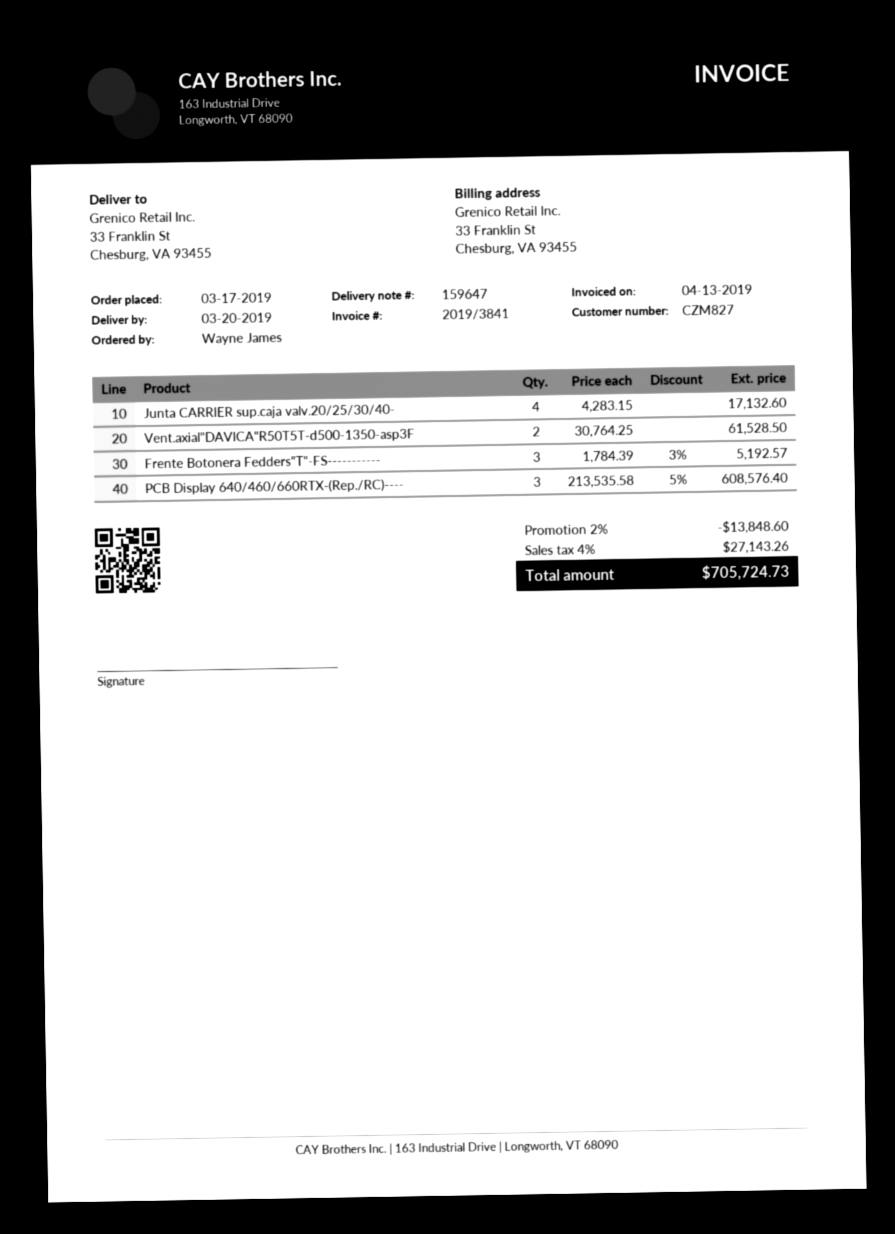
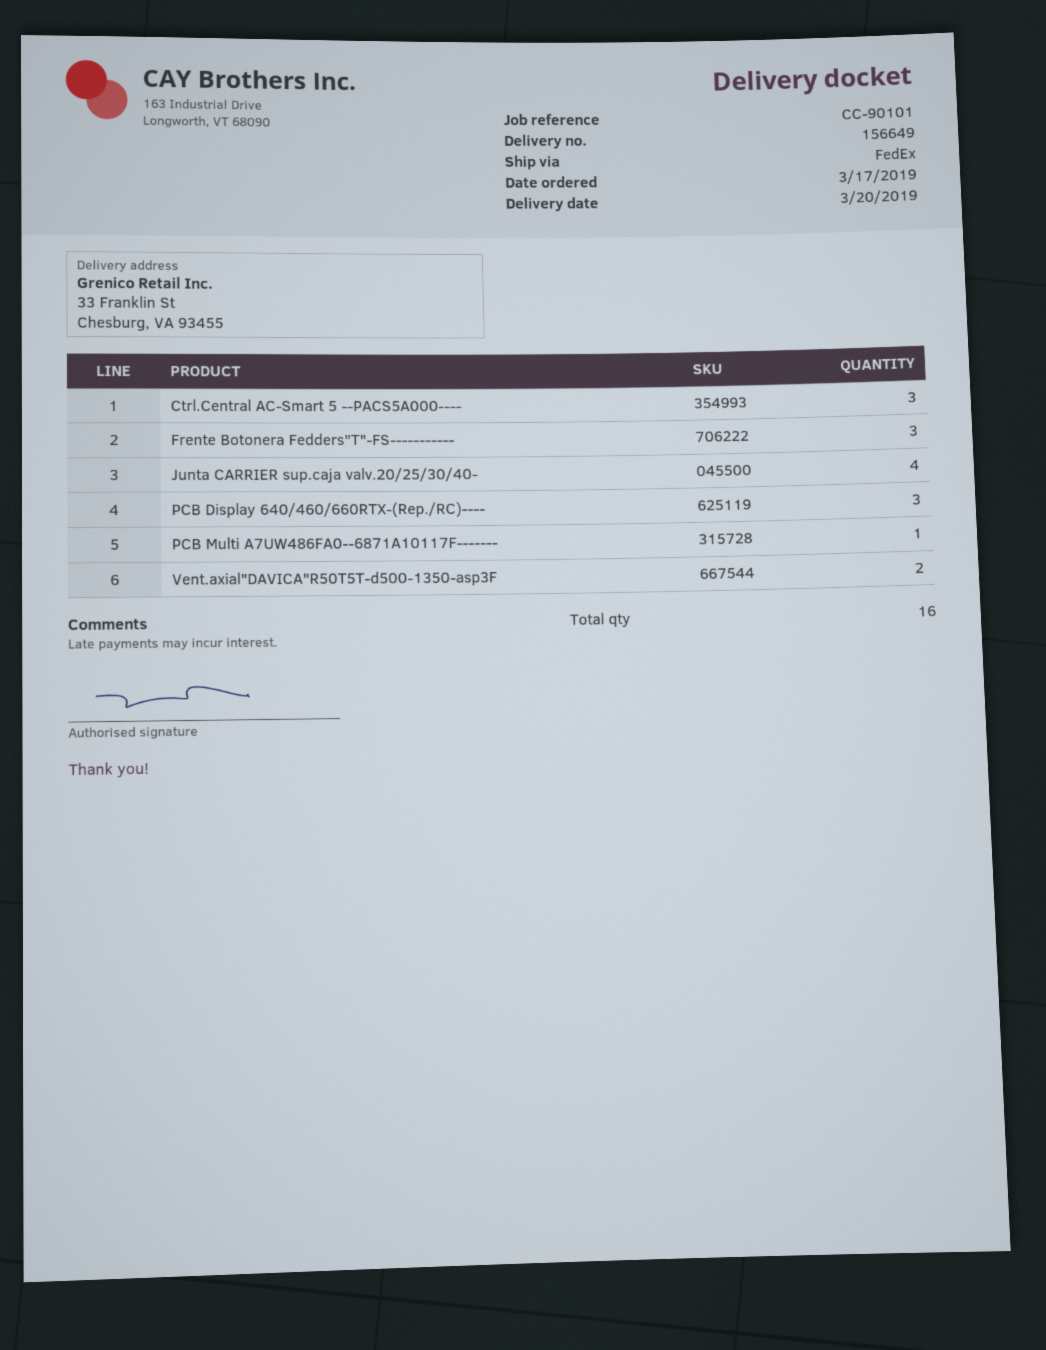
delivery note number: 159647 -> 156649
Ctrl.Central AC-Smart 5 --PACS5A000----: none -> 3
PCB Multi A7UW486FA0--6871A10117F-------: none -> 1

